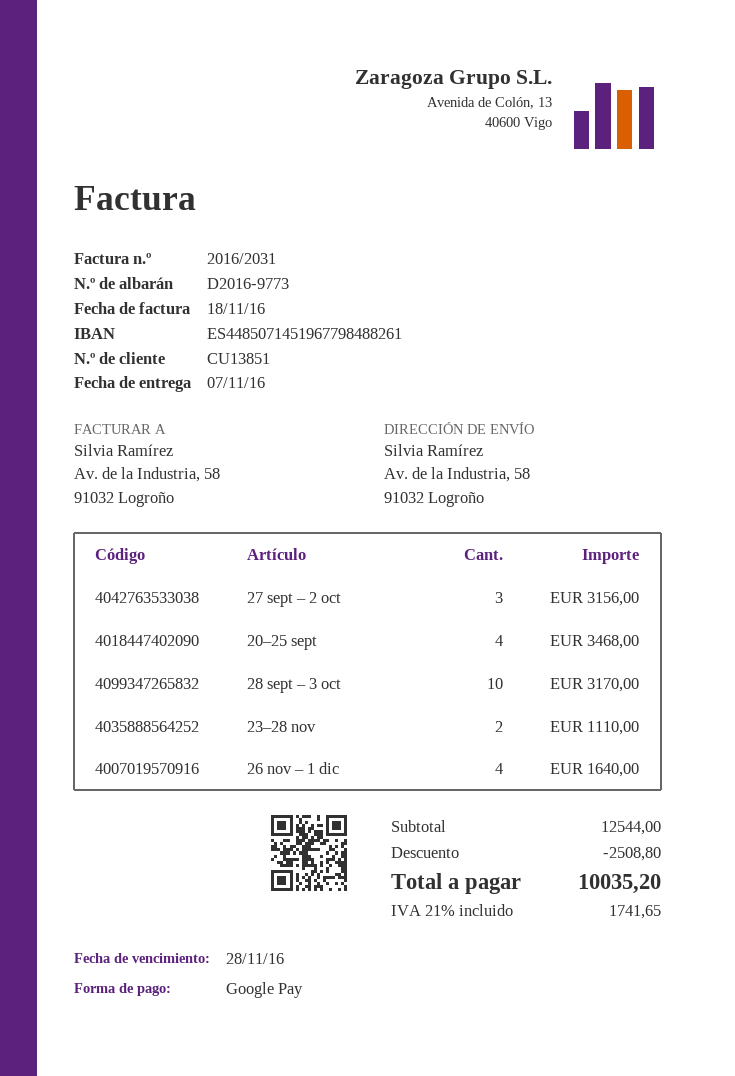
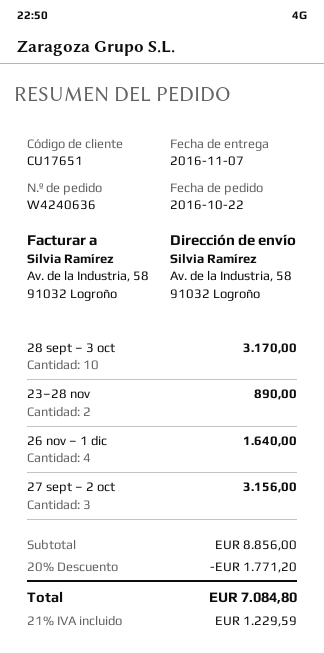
customer number: CU13851 -> CU17651
20–25 sept: 4 for 3468.00 -> none
23–28 nov: 2 for 1110.00 -> 2 for 890.00
subtotal: 12544.00 -> 8856.00
discount: 2508.80 -> 1771.20
tax: 21% = 1741.65 -> 21% = 1229.59
total: 10035.20 -> 7084.80

